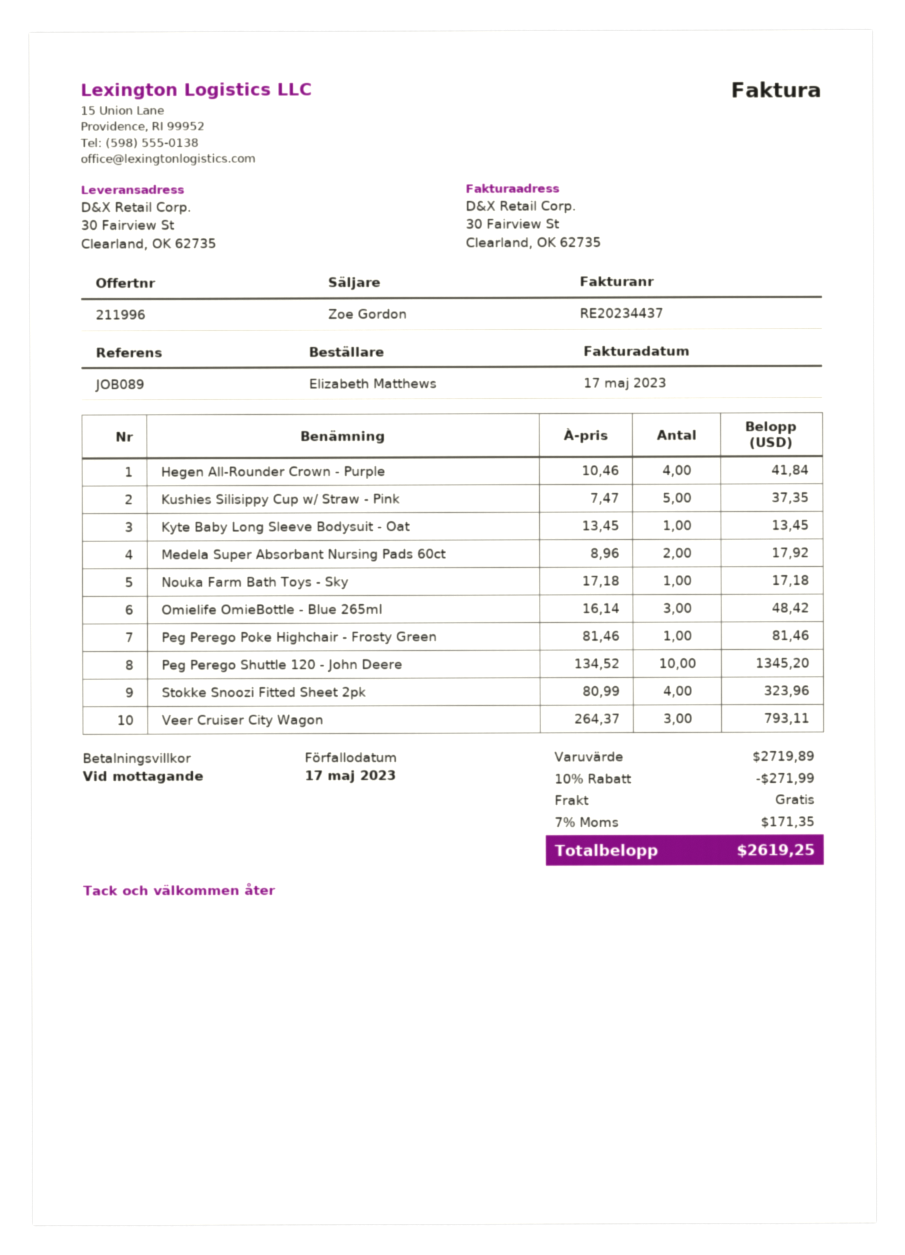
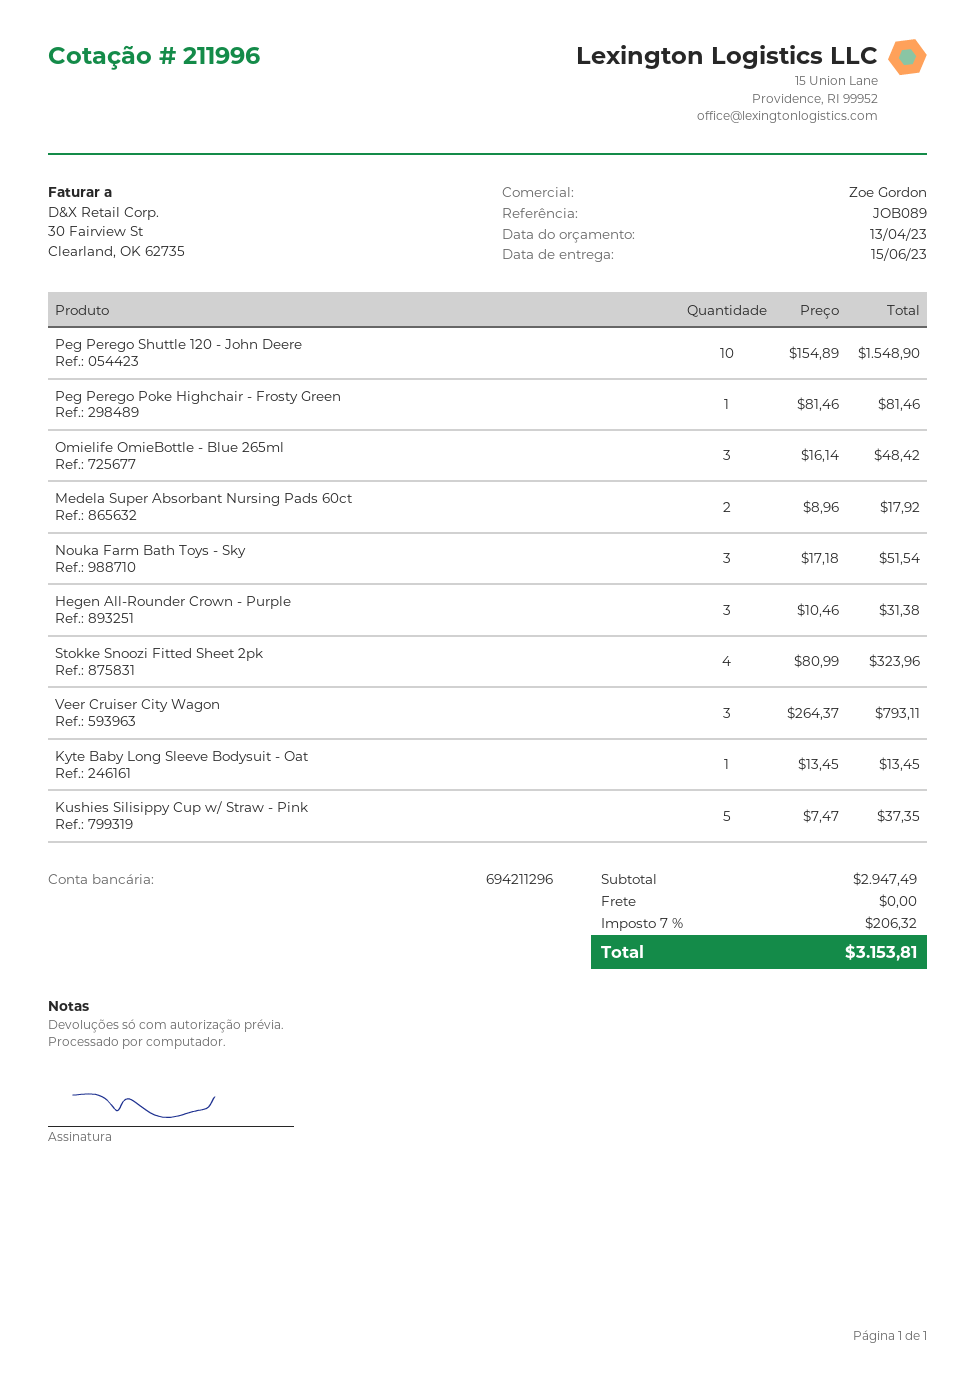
Hegen All-Rounder Crown - Purple: 4 x 10.46 = 41.84 -> 3 x 10.46 = 31.38
Nouka Farm Bath Toys - Sky: 1 x 17.18 = 17.18 -> 3 x 17.18 = 51.54
Peg Perego Shuttle 120 - John Deere: 10 x 134.52 = 1345.20 -> 10 x 154.89 = 1548.90
subtotal: 2719.89 -> 2947.49
discount: 10% = 271.99 -> none
tax: 7% = 171.35 -> 7% = 206.32
total: 2619.25 -> 3153.81

